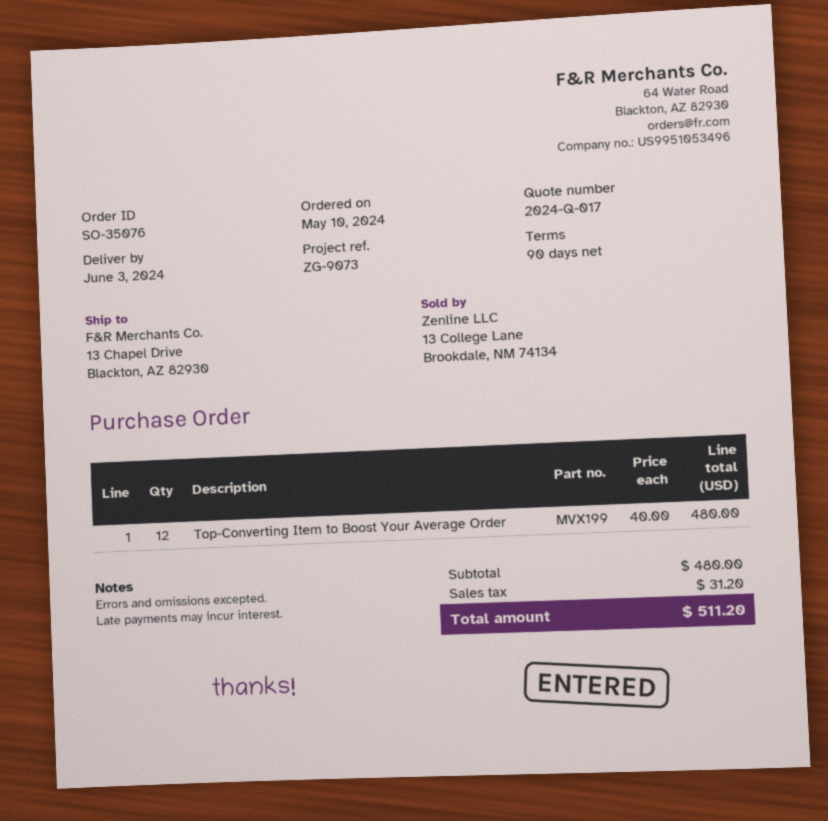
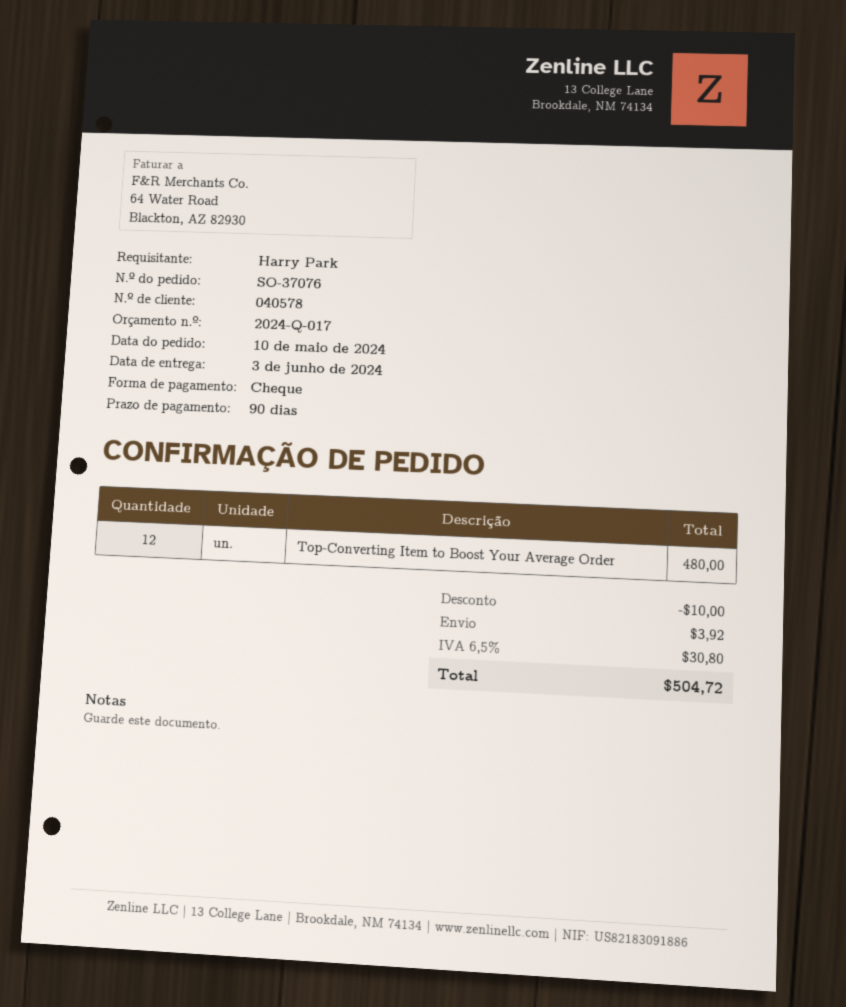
order number: SO-35076 -> SO-37076
discount: none -> 10.00
shipping: none -> 3.92
tax: 31.20 -> 30.80
total: 511.20 -> 504.72

